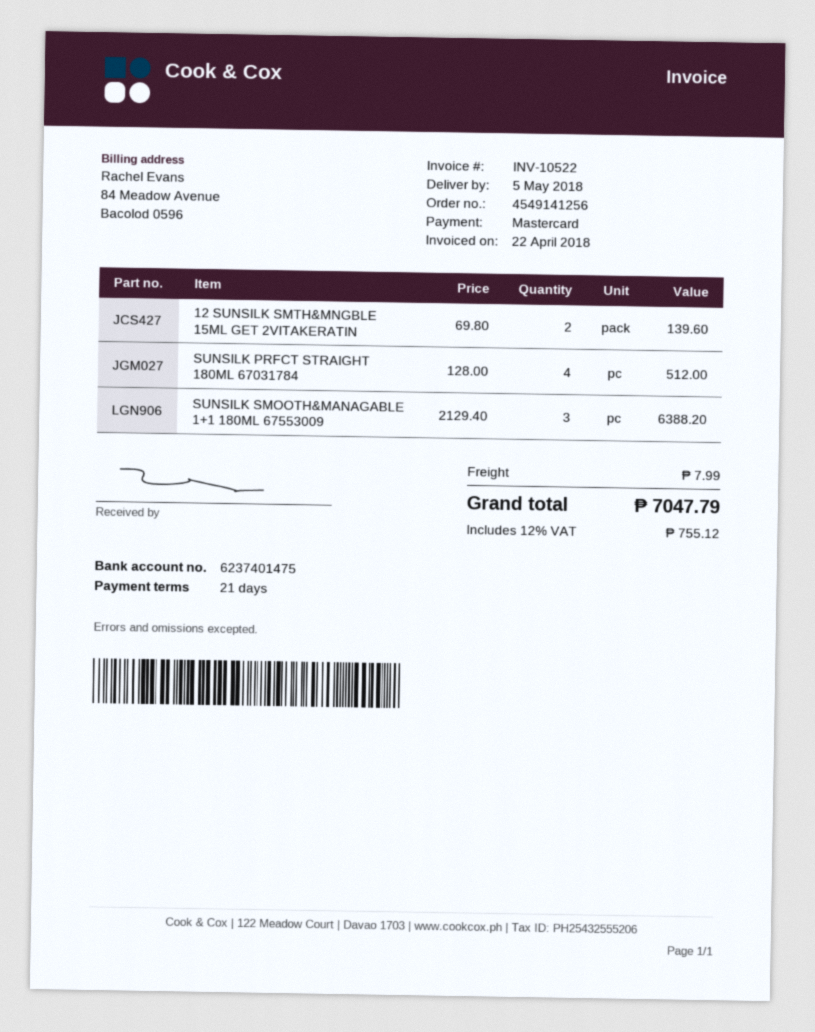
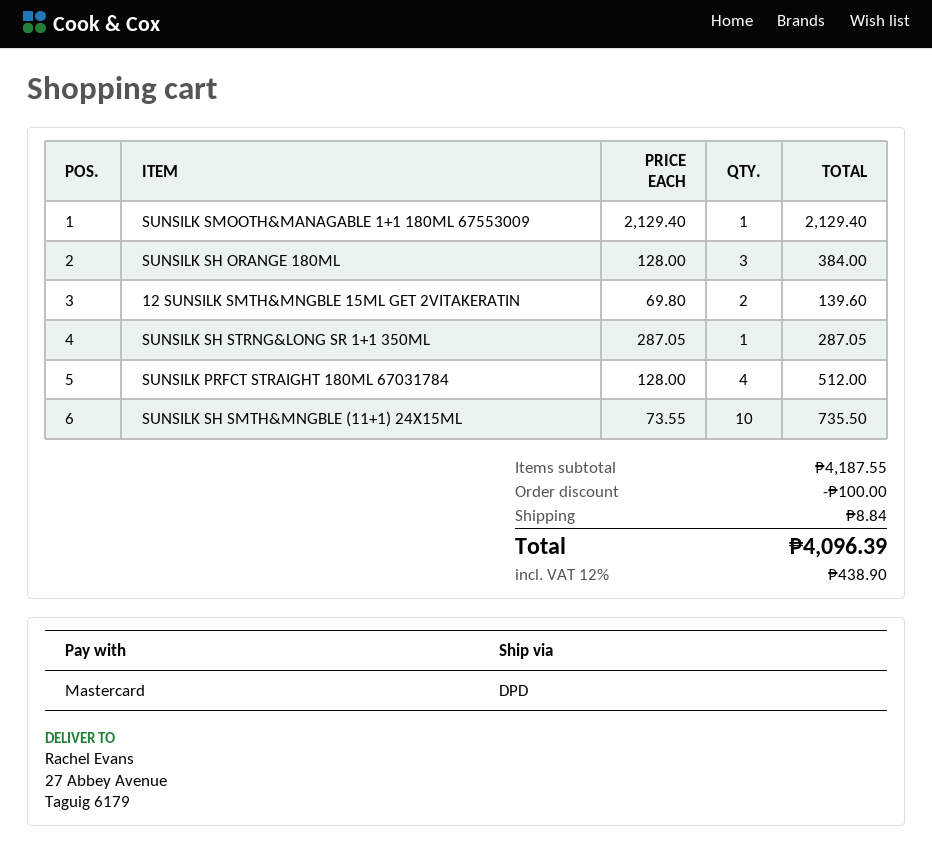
SUNSILK SMOOTH&MANAGABLE 1+1 180ML 67553009: 3 x 2129.40 = 6388.20 -> 1 x 2129.40 = 2129.40
SUNSILK SH ORANGE 180ML: none -> 3 x 128.00 = 384.00
SUNSILK SH STRNG&LONG SR 1+1 350ML: none -> 1 x 287.05 = 287.05
SUNSILK SH SMTH&MNGBLE (11+1) 24X15ML: none -> 10 x 73.55 = 735.50
discount: none -> 100.00
shipping: 7.99 -> 8.84
tax: 12% = 755.12 -> 12% = 438.90
total: 7047.79 -> 4096.39

